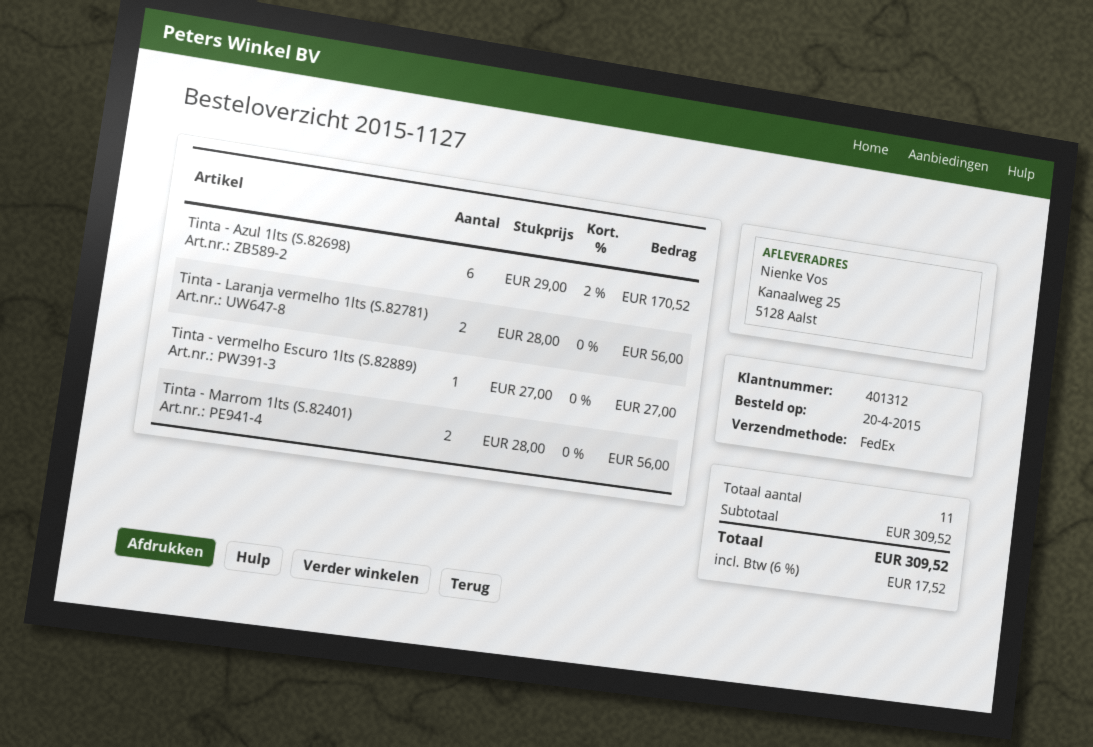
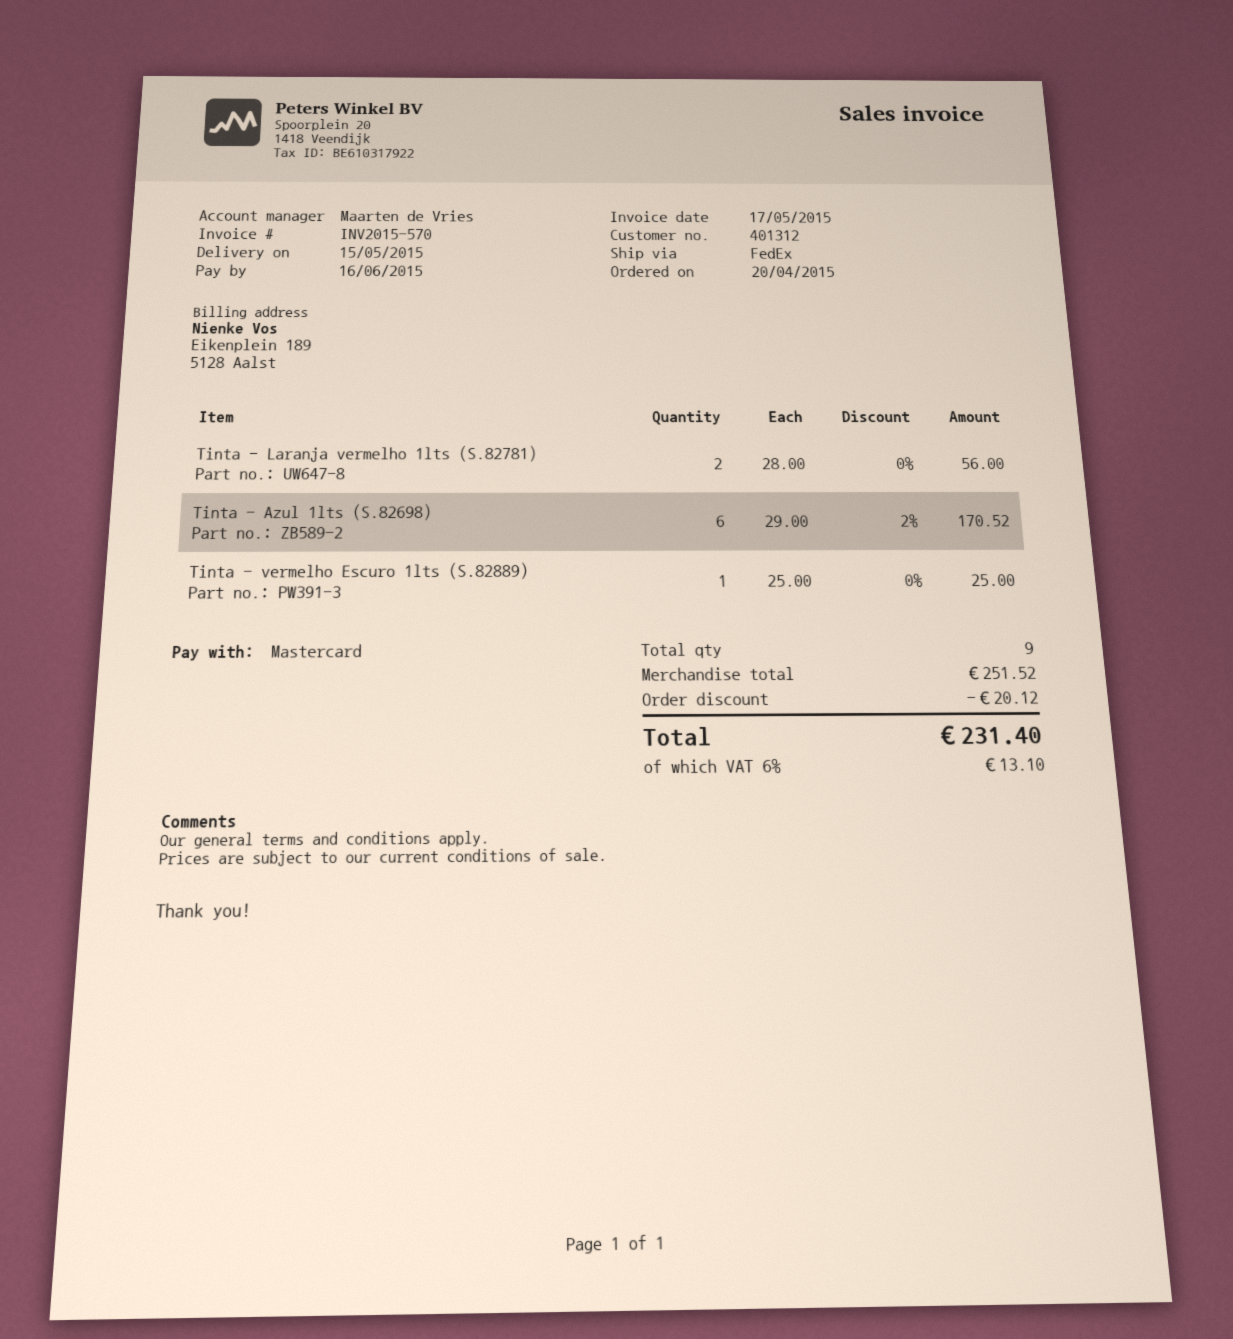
Tinta - vermelho Escuro 1lts (S.82889): 1 x 27.00 = 27.00 -> 1 x 25.00 = 25.00
Tinta - Marrom 1lts (S.82401): 2 x 28.00 = 56.00 -> none
total quantity: 11 -> 9
subtotal: 309.52 -> 251.52
discount: none -> 20.12
tax: 6% = 17.52 -> 6% = 13.10
total: 309.52 -> 231.40

